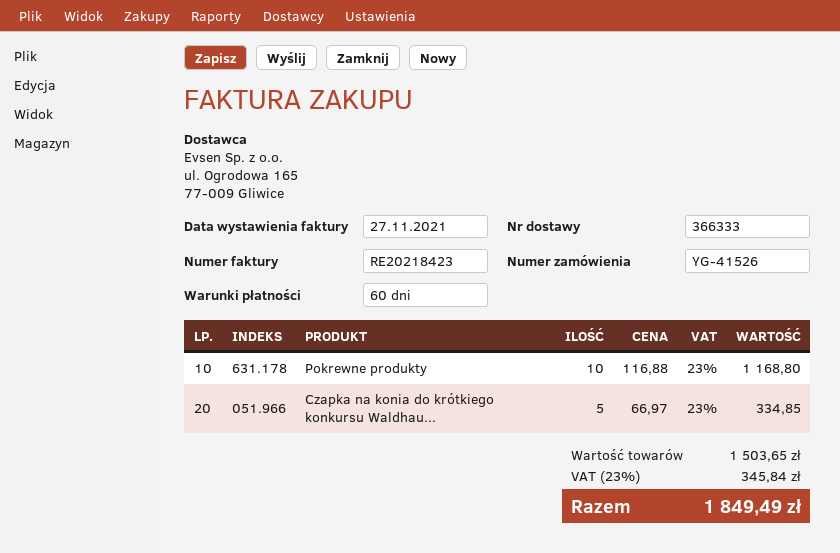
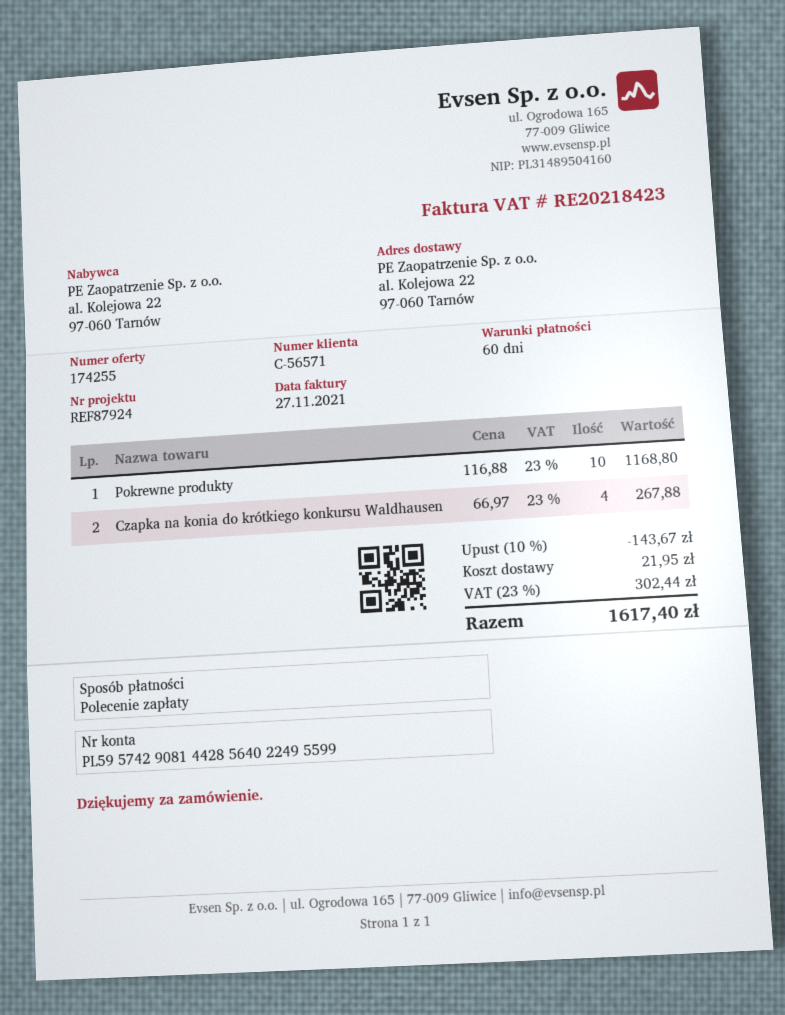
Czapka na konia do krótkiego konkursu Waldhau...: 5 x 66.97 = 334.85 -> 4 x 66.97 = 267.88
discount: none -> 10% = 143.67
shipping: none -> 21.95
tax: 23% = 345.84 -> 23% = 302.44
total: 1849.49 -> 1617.40

